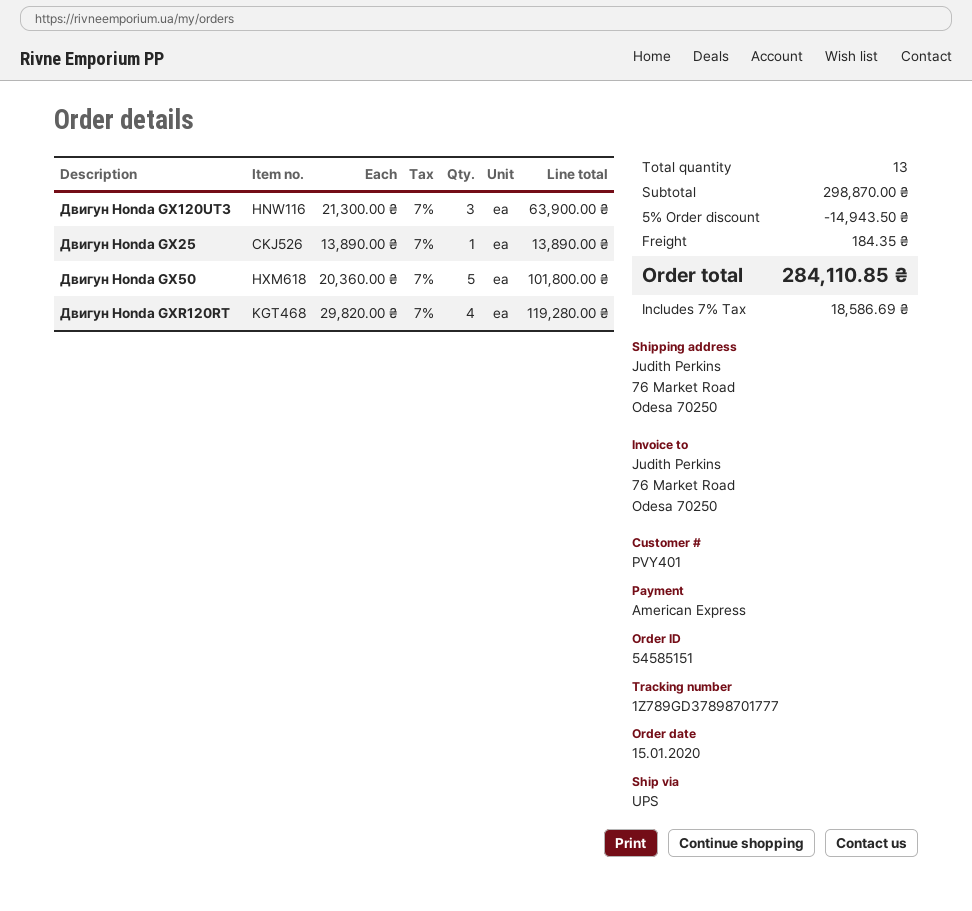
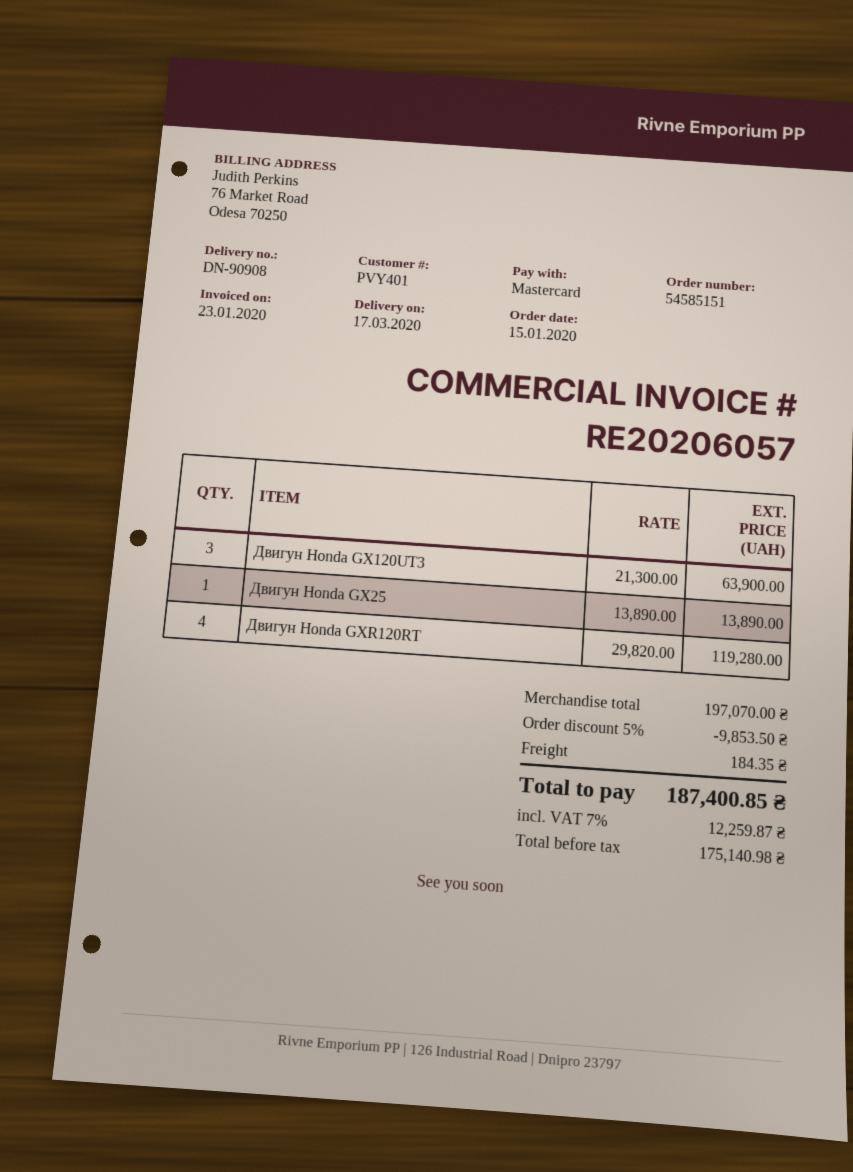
payment method: American Express -> Mastercard
Двигун Honda GX50: 5 x 20360.00 = 101800.00 -> none
subtotal: 298870.00 -> 197070.00
discount: 5% = 14943.50 -> 5% = 9853.50
tax: 7% = 18586.69 -> 7% = 12259.87
total: 284110.85 -> 187400.85

